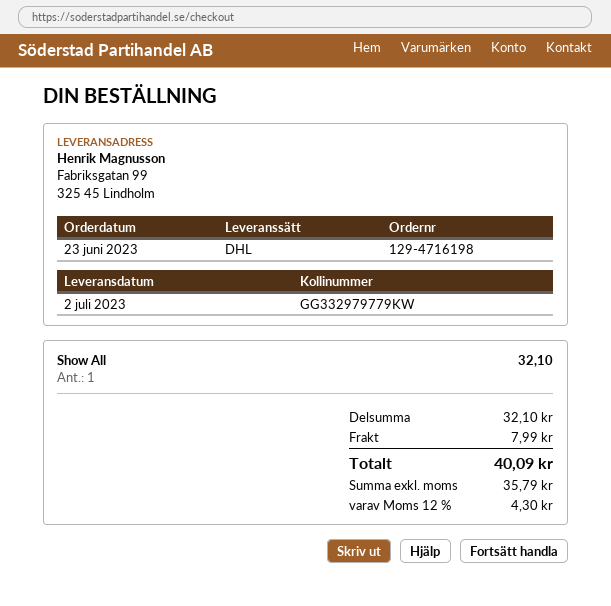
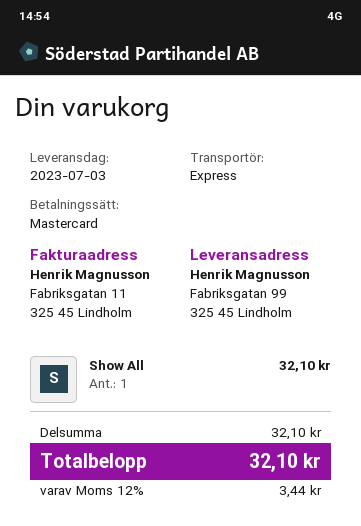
delivery date: 2023-07-02 -> 2023-07-03
shipping method: DHL -> express
shipping: 7.99 -> none
tax: 12% = 4.30 -> 12% = 3.44
total: 40.09 -> 32.10

